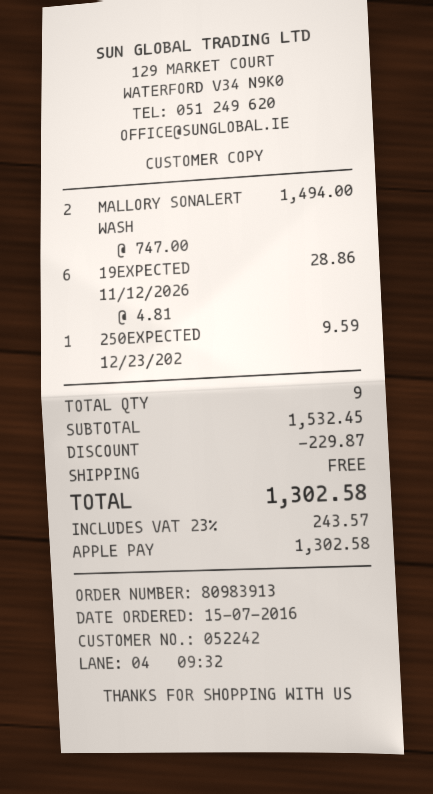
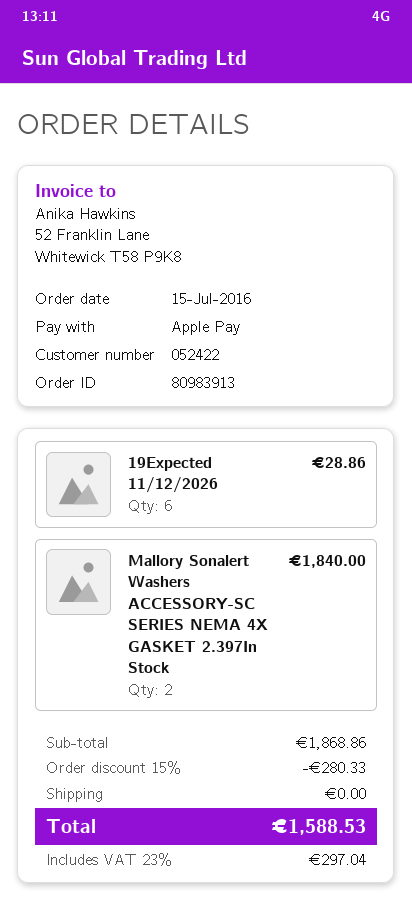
customer number: 052242 -> 052422
MALLORY SONALERT WASH: 2 for 1494.00 -> 2 for 1840.00
250EXPECTED 12/23/202: 1 for 9.59 -> none
subtotal: 1532.45 -> 1868.86
discount: 229.87 -> 280.33
tax: 23% = 243.57 -> 23% = 297.04
total: 1302.58 -> 1588.53

